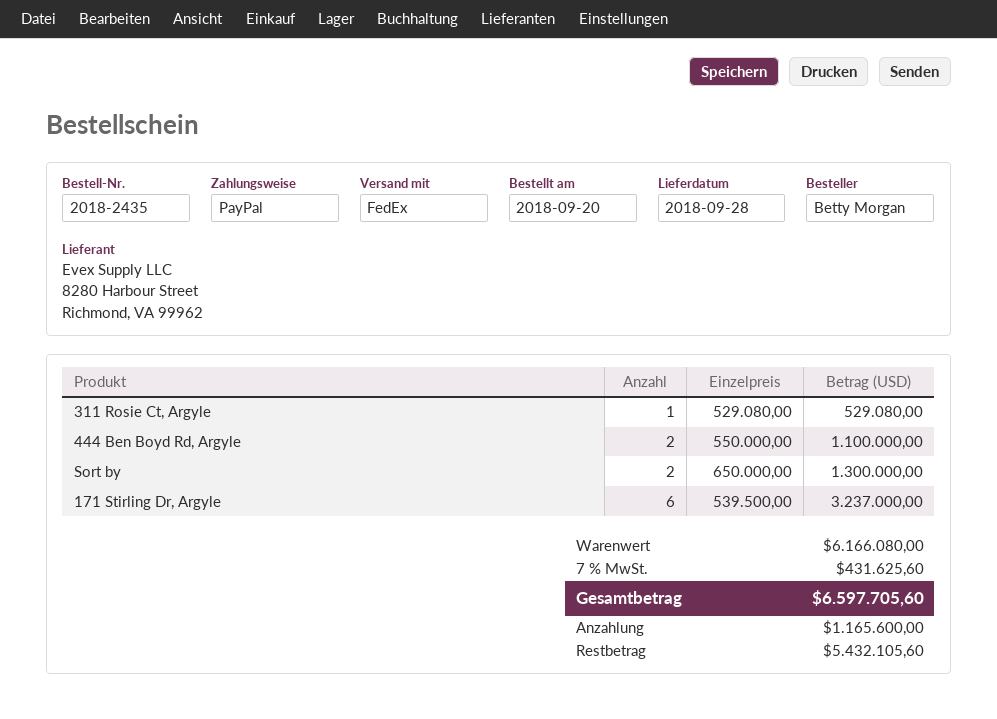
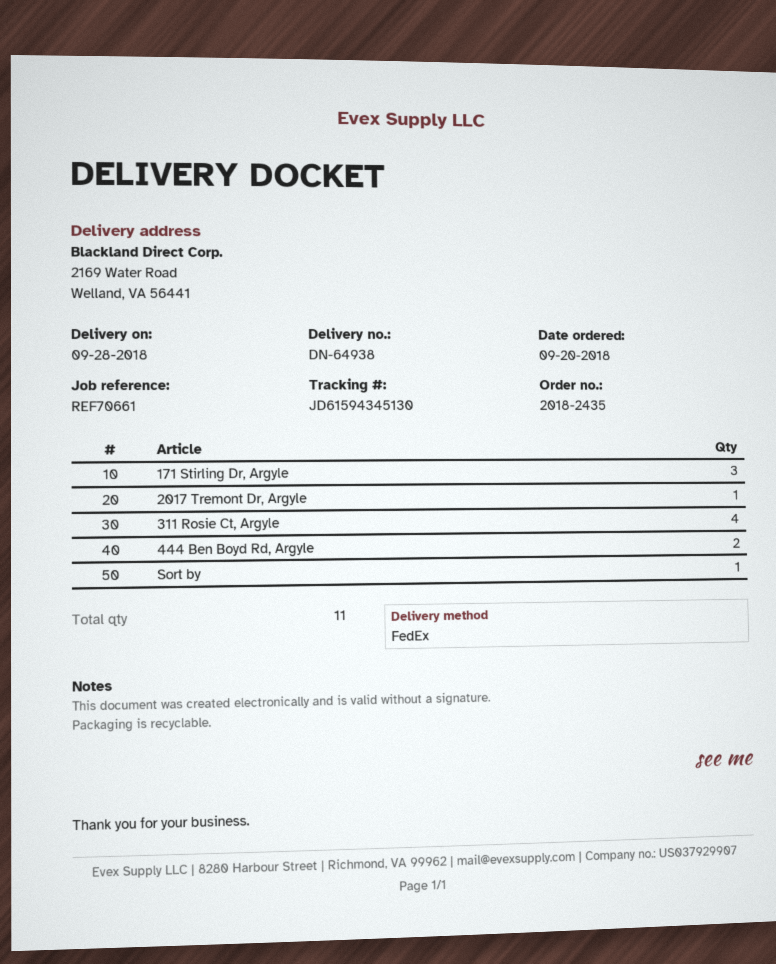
311 Rosie Ct, Argyle: 1 -> 4
Sort by: 2 -> 1
171 Stirling Dr, Argyle: 6 -> 3
2017 Tremont Dr, Argyle: none -> 1

